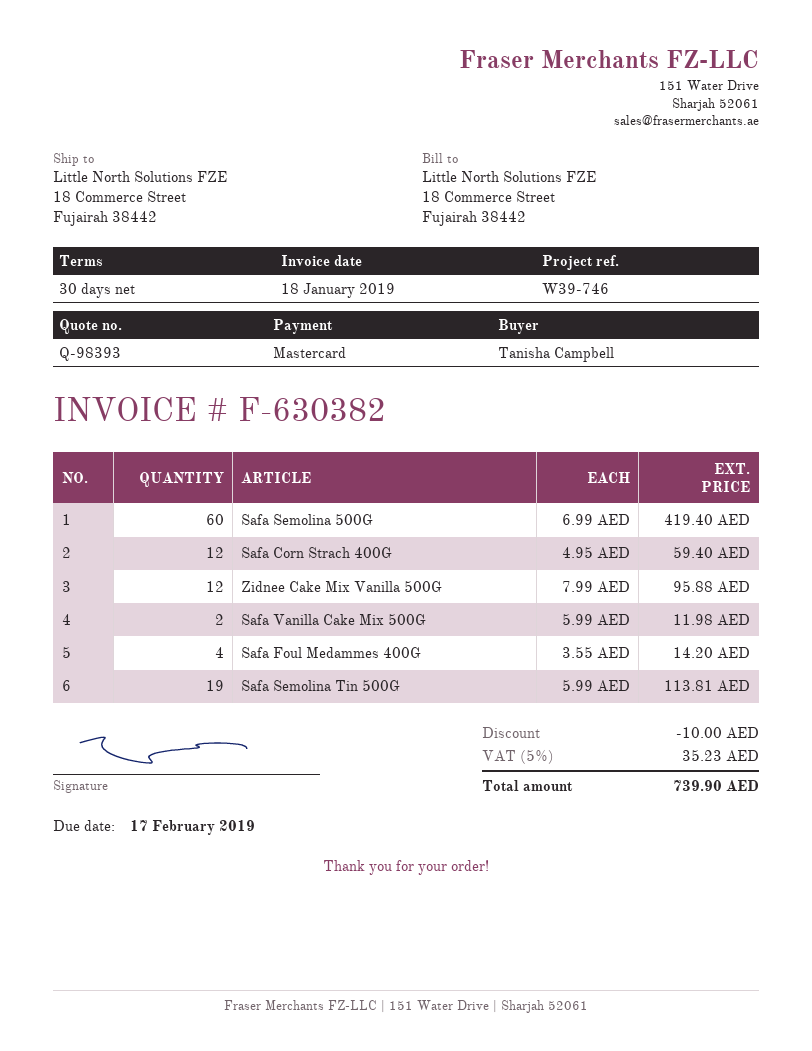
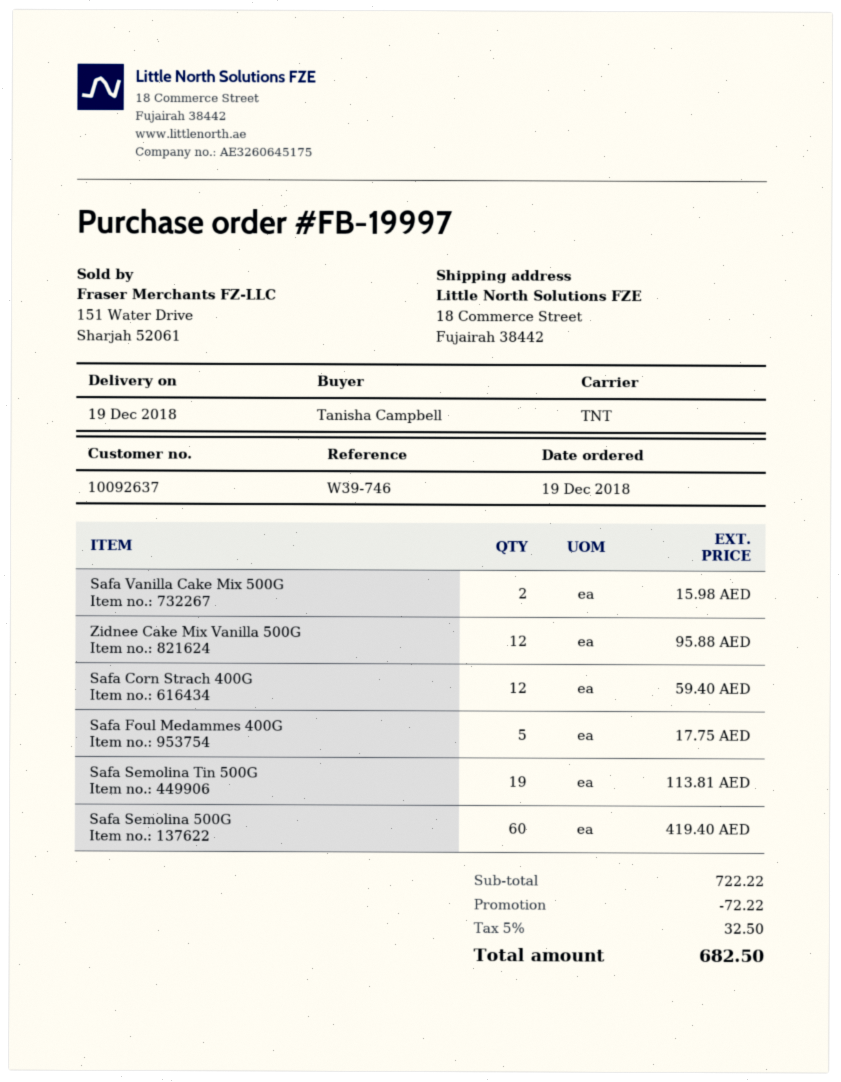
Safa Vanilla Cake Mix 500G: 2 for 11.98 -> 2 for 15.98
Safa Foul Medammes 400G: 4 for 14.20 -> 5 for 17.75
discount: 10.00 -> 72.22
tax: 5% = 35.23 -> 5% = 32.50
total: 739.90 -> 682.50

